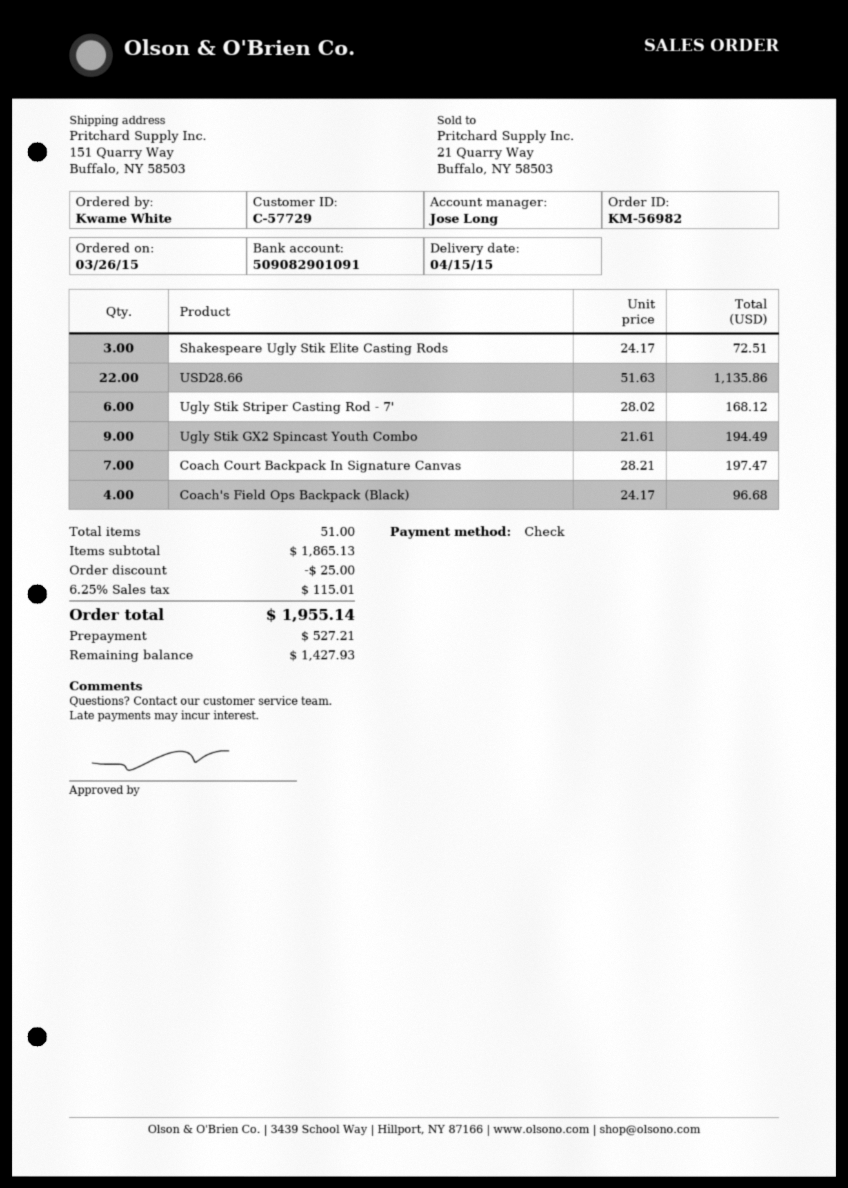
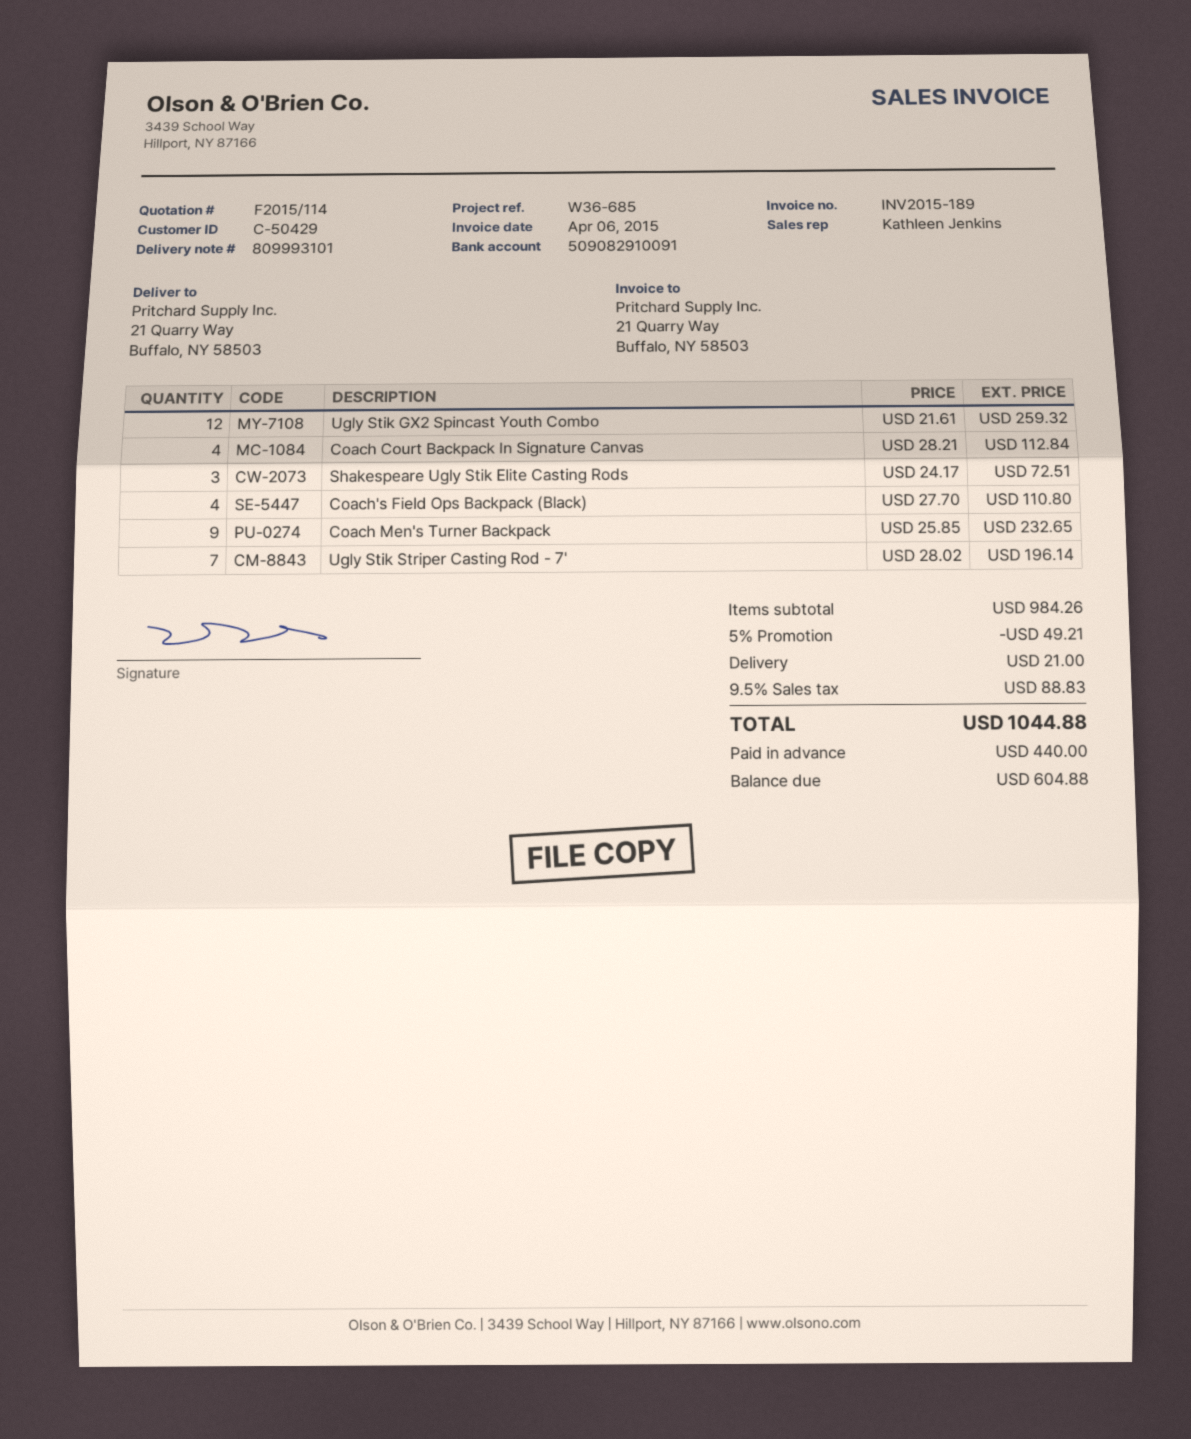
customer number: C-57729 -> C-50429
sales rep: Jose Long -> Kathleen Jenkins
bank account: 509082901091 -> 509082910091
ship to: 151 Quarry Way, Buffalo, NY 58503 -> 21 Quarry Way, Buffalo, NY 58503
USD28.66: 22 x 51.63 = 1135.86 -> none
Ugly Stik Striper Casting Rod - 7': 6 x 28.02 = 168.12 -> 7 x 28.02 = 196.14
Ugly Stik GX2 Spincast Youth Combo: 9 x 21.61 = 194.49 -> 12 x 21.61 = 259.32
Coach Court Backpack In Signature Canvas: 7 x 28.21 = 197.47 -> 4 x 28.21 = 112.84
Coach's Field Ops Backpack (Black): 4 x 24.17 = 96.68 -> 4 x 27.70 = 110.80
Coach Men's Turner Backpack: none -> 9 x 25.85 = 232.65
subtotal: 1865.13 -> 984.26
discount: 25.00 -> 49.21
shipping: none -> 21.00
tax: 6.25% = 115.01 -> 9.5% = 88.83
total: 1955.14 -> 1044.88
deposit: 527.21 -> 440.00
balance: 1427.93 -> 604.88

